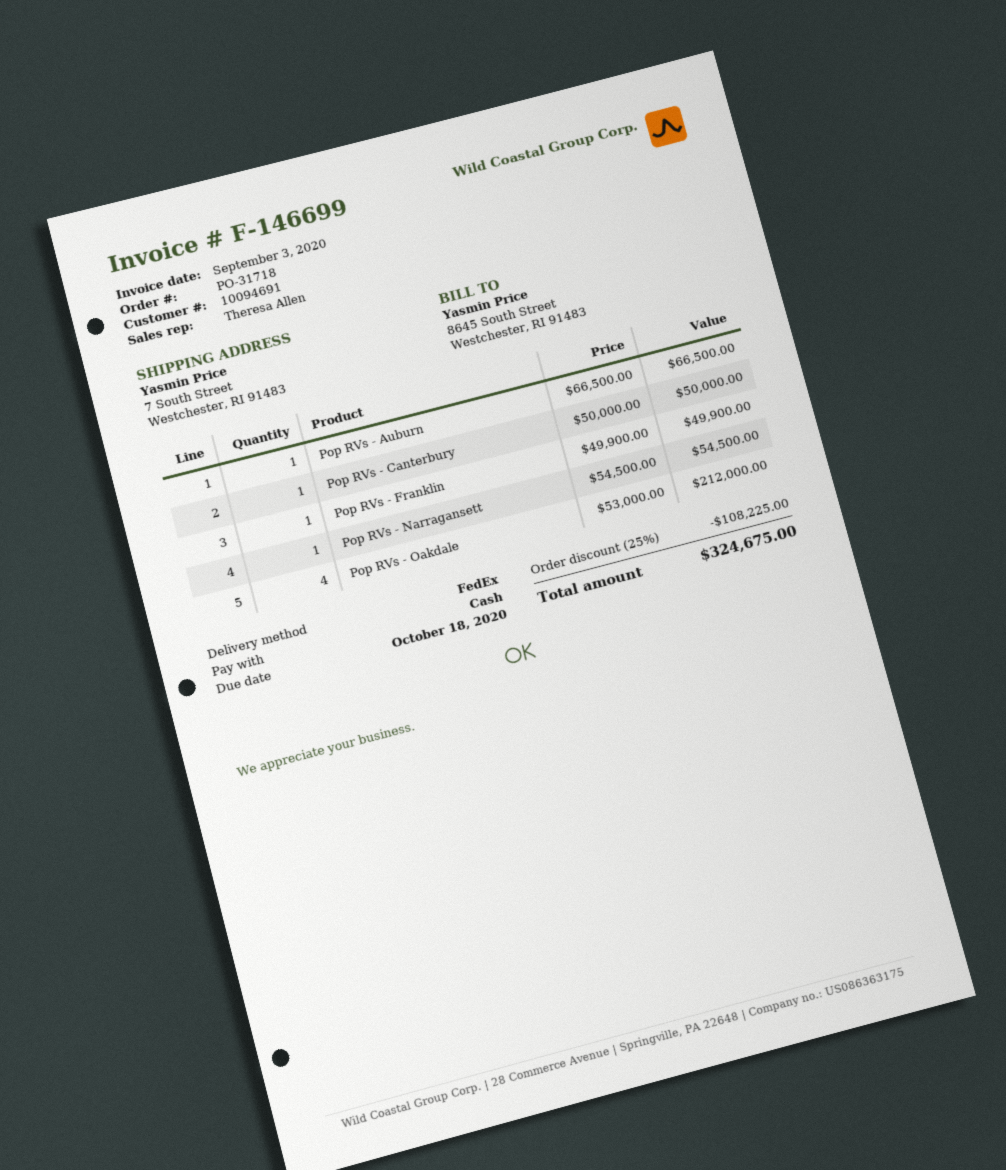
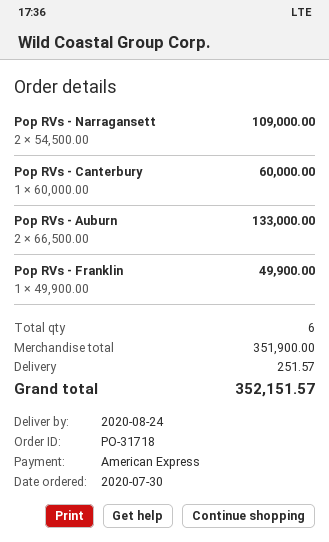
payment method: cash -> American Express
Pop RVs - Auburn: 1 x 66500.00 = 66500.00 -> 2 x 66500.00 = 133000.00
Pop RVs - Canterbury: 1 x 50000.00 = 50000.00 -> 1 x 60000.00 = 60000.00
Pop RVs - Narragansett: 1 x 54500.00 = 54500.00 -> 2 x 54500.00 = 109000.00
Pop RVs - Oakdale: 4 x 53000.00 = 212000.00 -> none
discount: 25% = 108225.00 -> none
shipping: none -> 251.57
total: 324675.00 -> 352151.57

